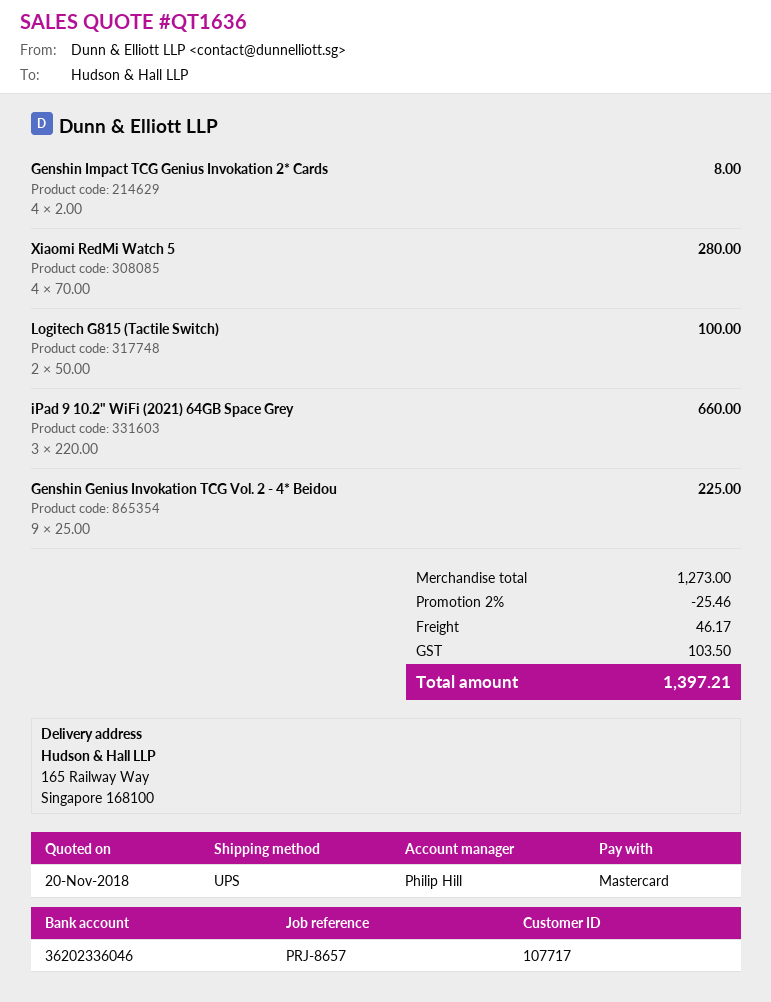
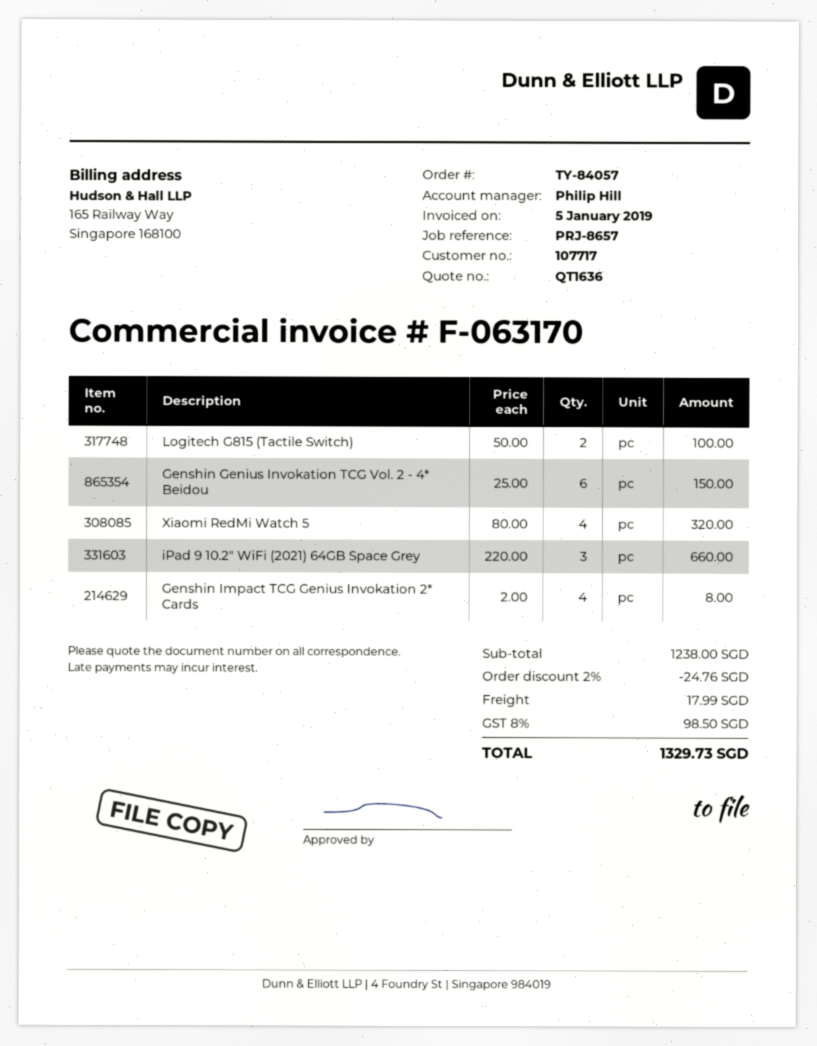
Xiaomi RedMi Watch 5: 4 x 70.00 = 280.00 -> 4 x 80.00 = 320.00
Genshin Genius Invokation TCG Vol. 2 - 4* Beidou: 9 x 25.00 = 225.00 -> 6 x 25.00 = 150.00
subtotal: 1273.00 -> 1238.00
discount: 2% = 25.46 -> 2% = 24.76
shipping: 46.17 -> 17.99
tax: 103.50 -> 98.50
total: 1397.21 -> 1329.73

